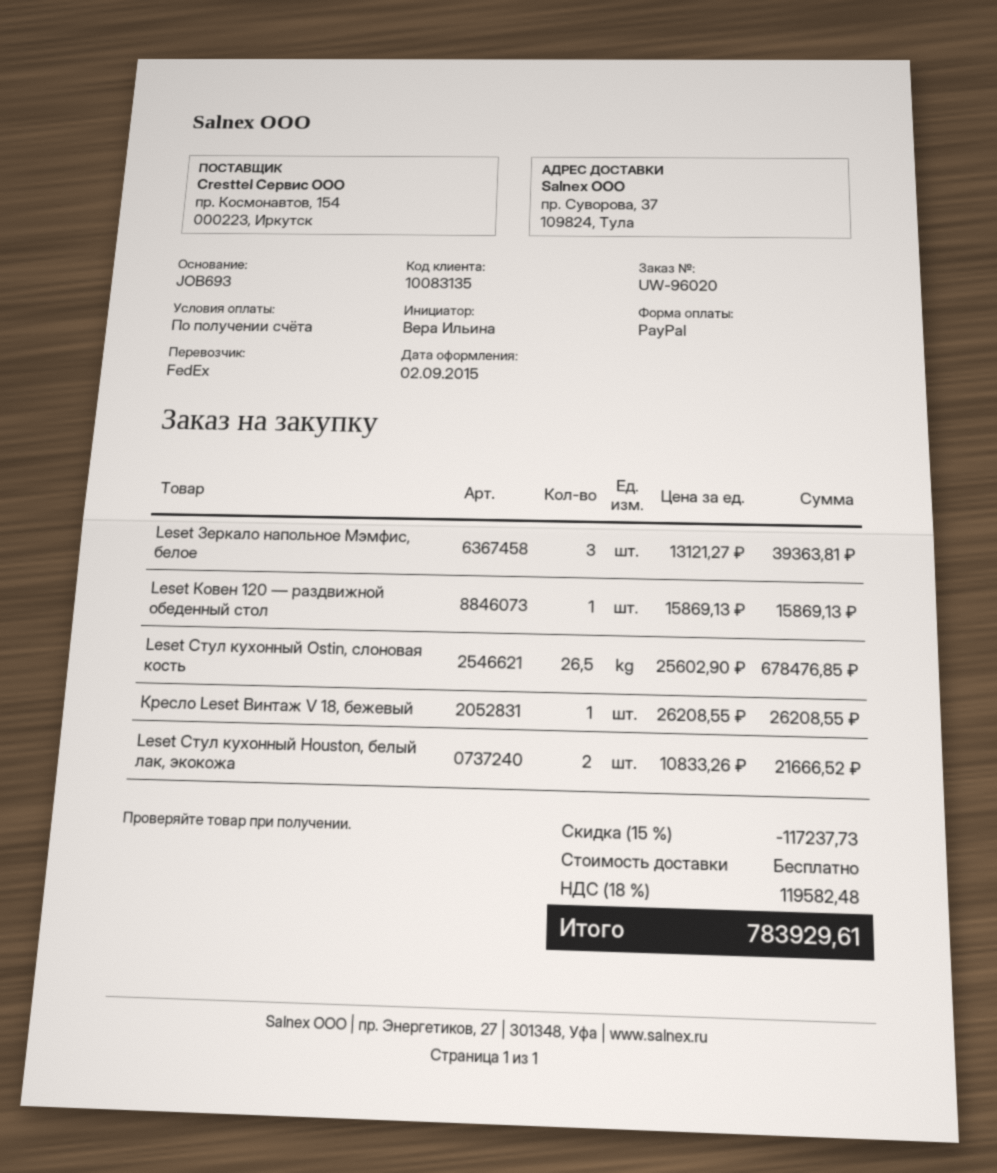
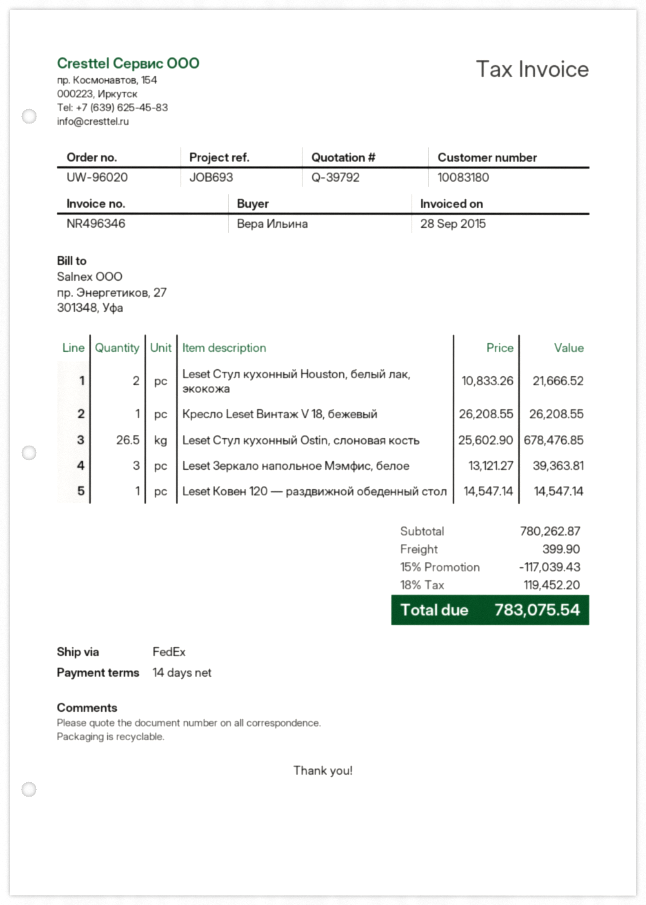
payment terms: on receipt -> 14 days
customer number: 10083135 -> 10083180
Leset Ковен 120 — раздвижной обеденный стол: 1 x 15869.13 = 15869.13 -> 1 x 14547.14 = 14547.14
discount: 15% = 117237.73 -> 15% = 117039.43
shipping: 0.00 -> 399.90
tax: 18% = 119582.48 -> 18% = 119452.20
total: 783929.61 -> 783075.54

